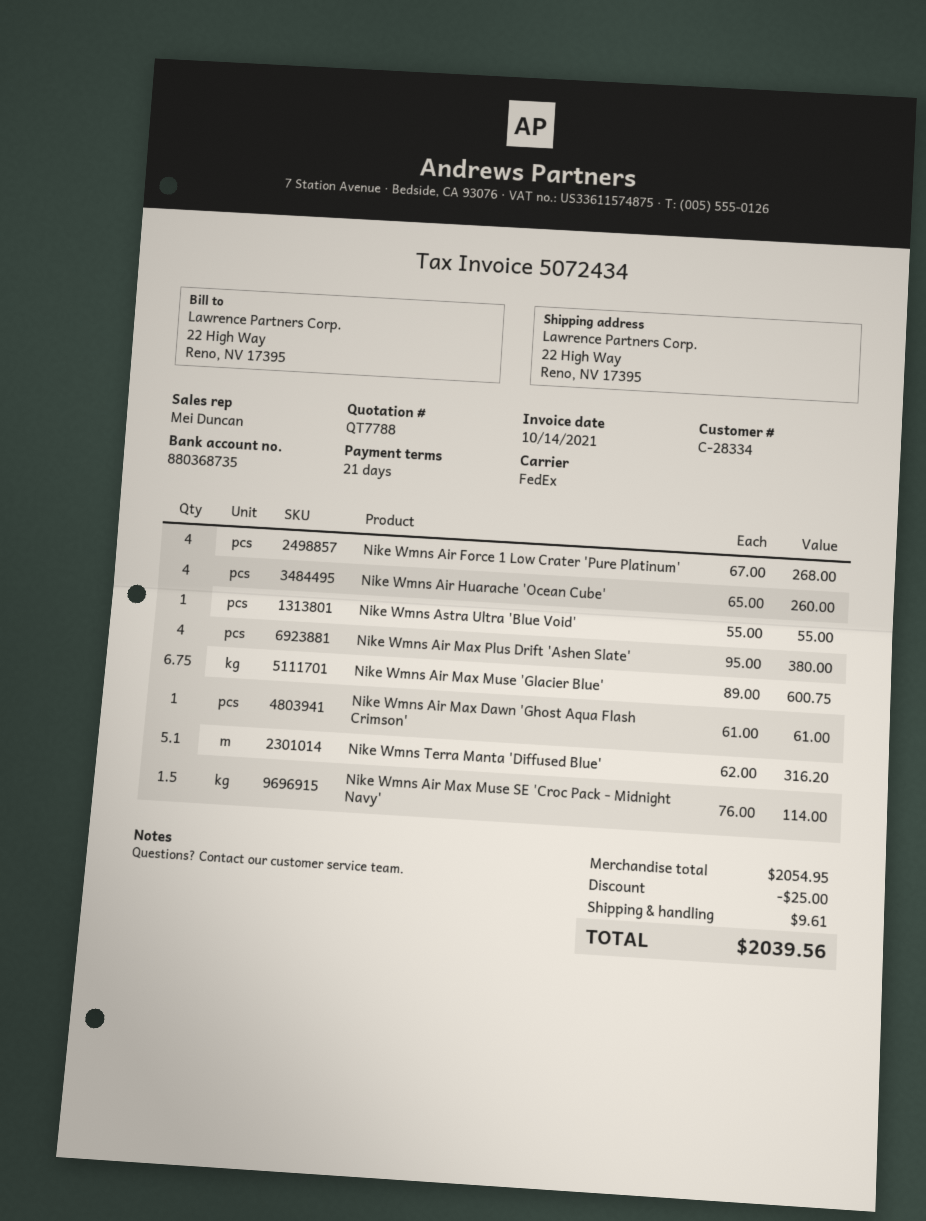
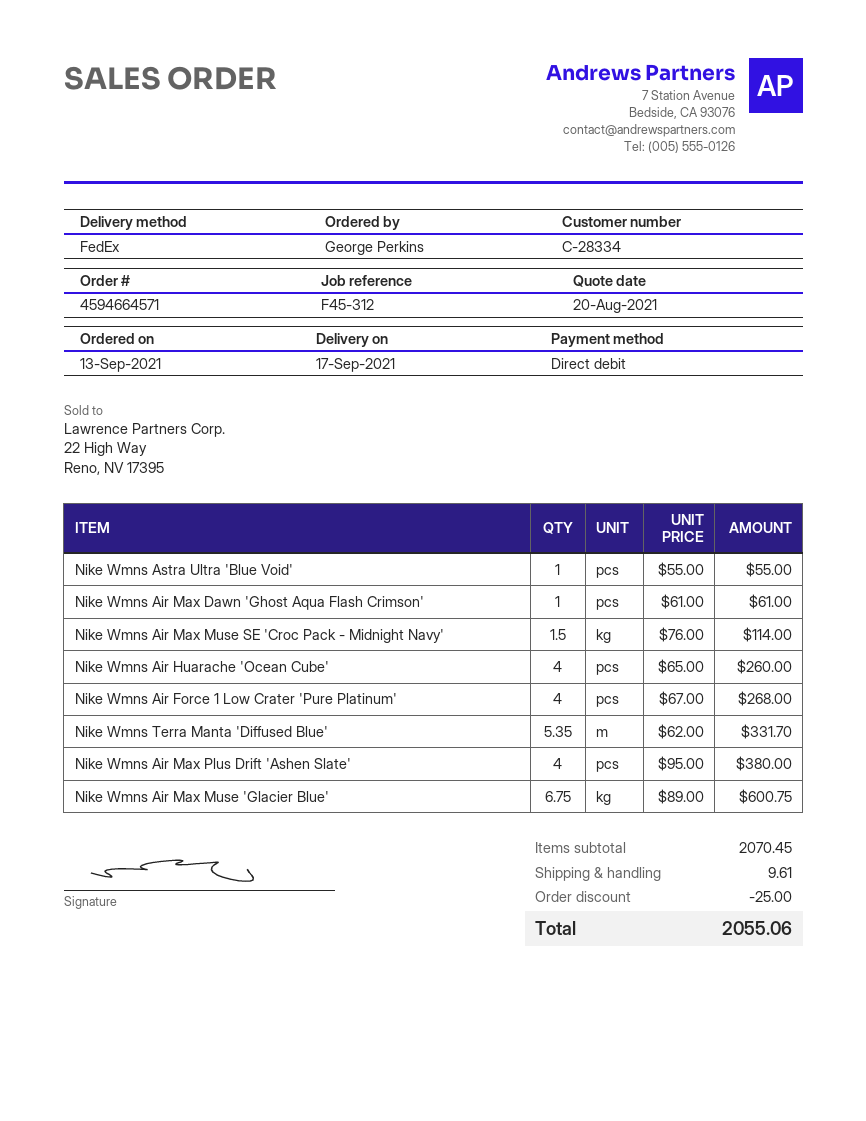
Nike Wmns Terra Manta 'Diffused Blue': 5.1 x 62.00 = 316.20 -> 5.35 x 62.00 = 331.70
subtotal: 2054.95 -> 2070.45
total: 2039.56 -> 2055.06

